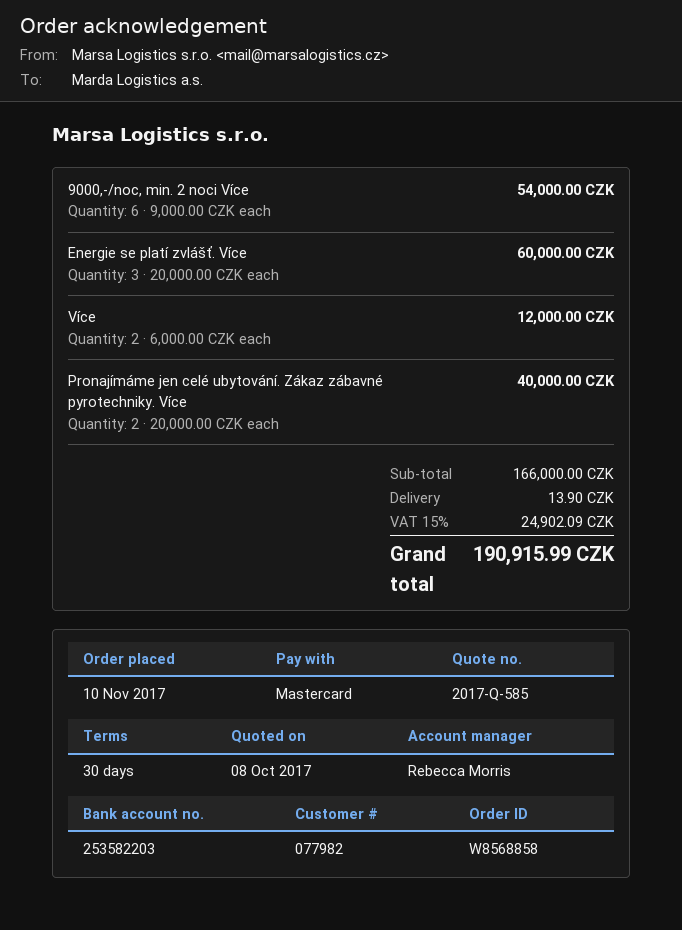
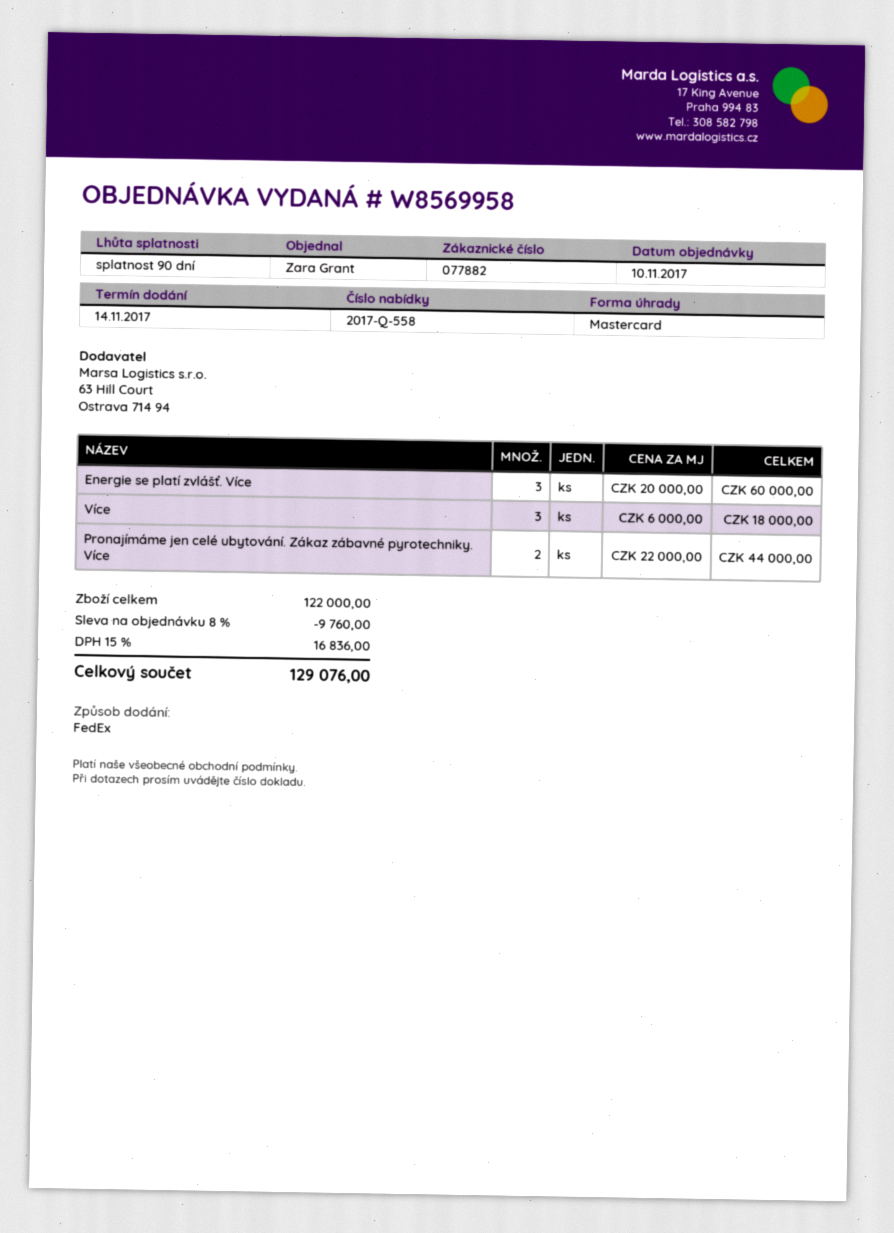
quote number: 2017-Q-585 -> 2017-Q-558
order number: W8568858 -> W8569958
payment terms: 30 days -> 90 days
customer number: 077982 -> 077882
9000,-/noc, min. 2 noci Více: 6 x 9000.00 = 54000.00 -> none
Více: 2 x 6000.00 = 12000.00 -> 3 x 6000.00 = 18000.00
Pronajímáme jen celé ubytování. Zákaz zábavné pyrotechniky. Více: 2 x 20000.00 = 40000.00 -> 2 x 22000.00 = 44000.00
subtotal: 166000.00 -> 122000.00
discount: none -> 8% = 9760.00
shipping: 13.90 -> none
tax: 15% = 24902.09 -> 15% = 16836.00
total: 190915.99 -> 129076.00

